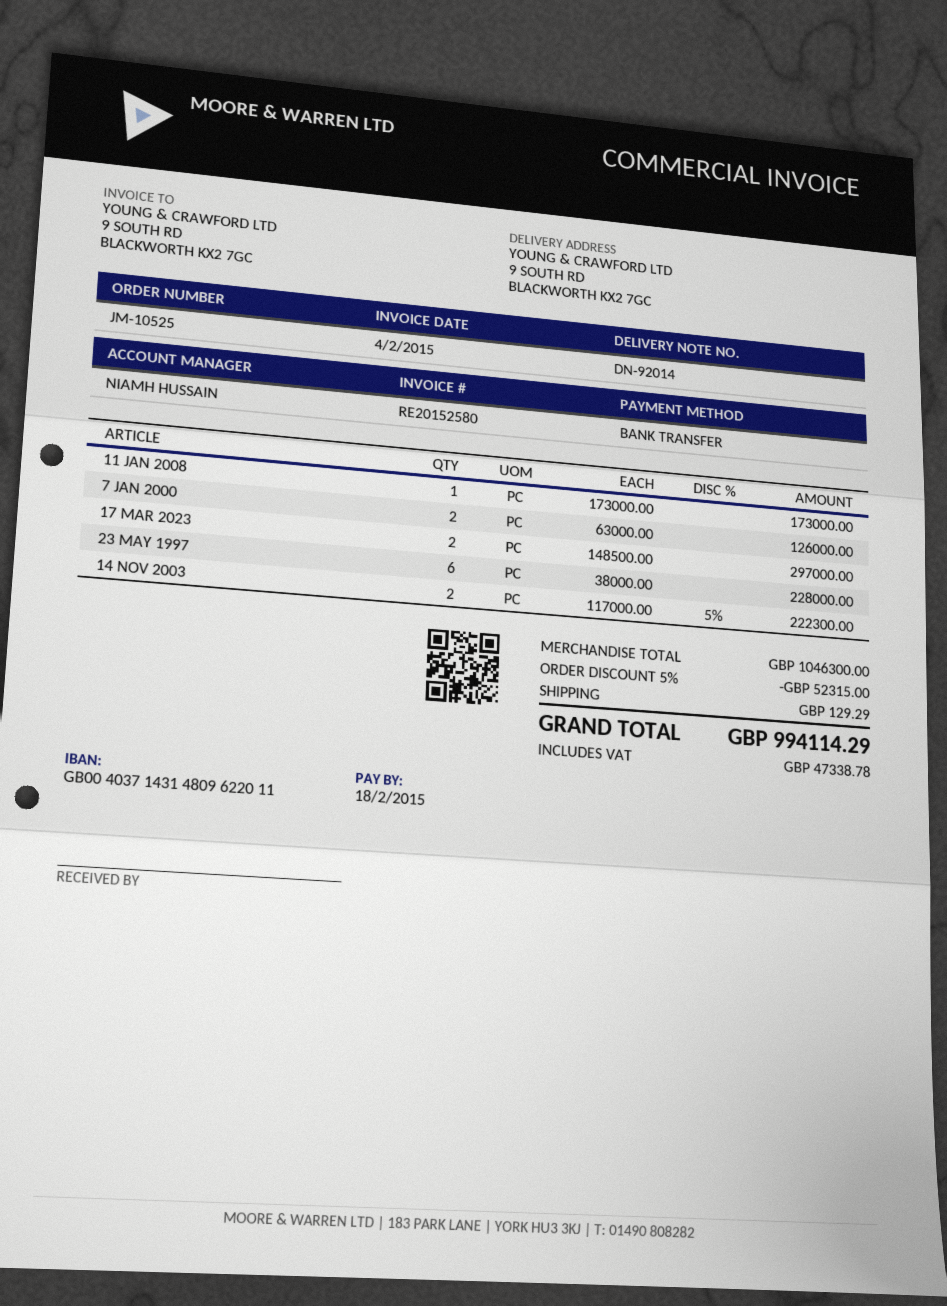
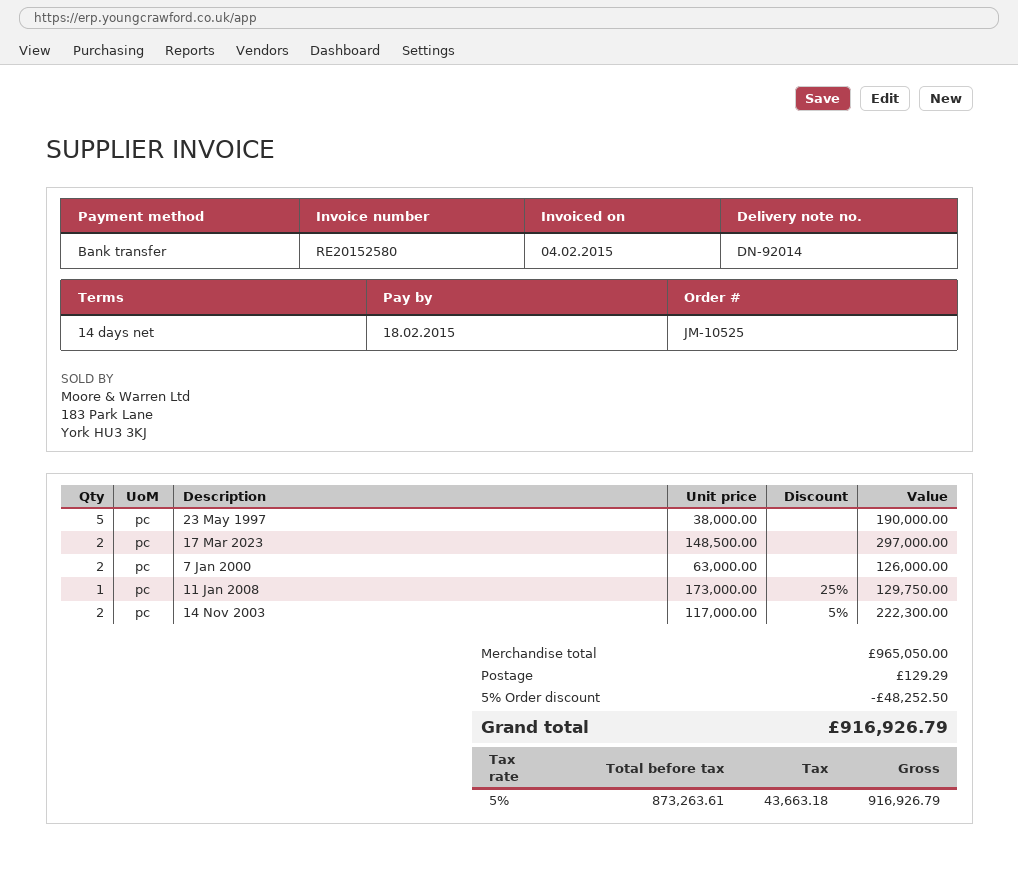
11 JAN 2008: 1 x 173000.00 = 173000.00 -> 1 x 173000.00 - 25% = 129750.00
23 MAY 1997: 6 x 38000.00 = 228000.00 -> 5 x 38000.00 = 190000.00
subtotal: 1046300.00 -> 965050.00
discount: 5% = 52315.00 -> 5% = 48252.50
tax: 47338.78 -> 43663.18
total: 994114.29 -> 916926.79

